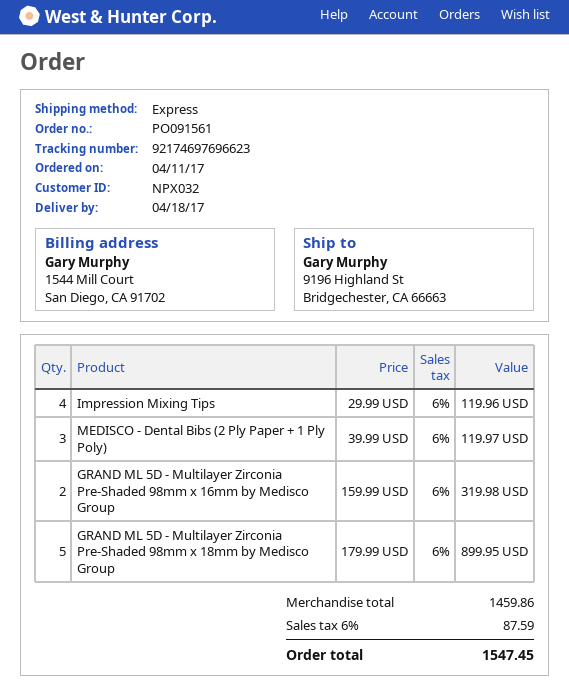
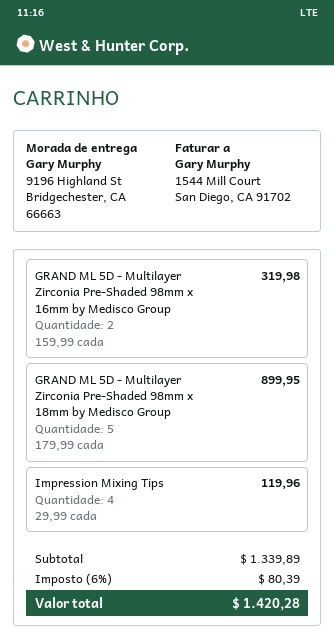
MEDISCO - Dental Bibs (2 Ply Paper + 1 Ply Poly): 3 x 39.99 = 119.97 -> none
subtotal: 1459.86 -> 1339.89
tax: 6% = 87.59 -> 6% = 80.39
total: 1547.45 -> 1420.28

